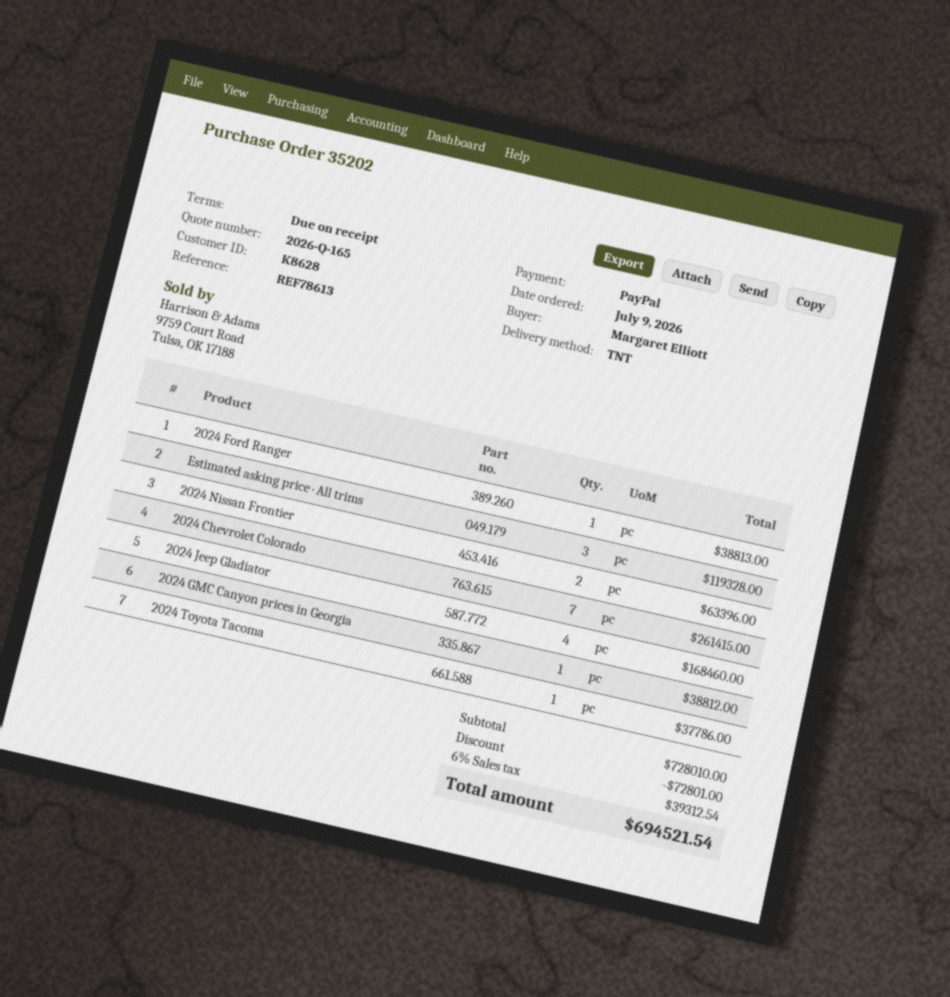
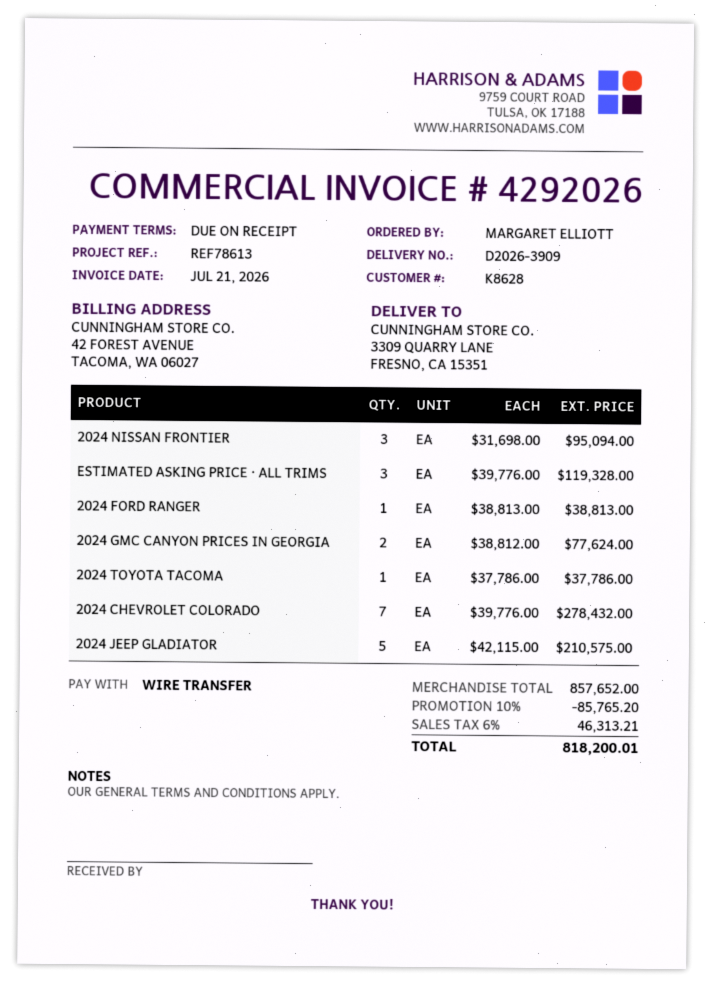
payment method: PayPal -> bank transfer
2024 Nissan Frontier: 2 for 63396.00 -> 3 for 95094.00
2024 Chevrolet Colorado: 7 for 261415.00 -> 7 for 278432.00
2024 Jeep Gladiator: 4 for 168460.00 -> 5 for 210575.00
2024 GMC Canyon prices in Georgia: 1 for 38812.00 -> 2 for 77624.00
subtotal: 728010.00 -> 857652.00
discount: 72801.00 -> 85765.20
tax: 6% = 39312.54 -> 6% = 46313.21
total: 694521.54 -> 818200.01

